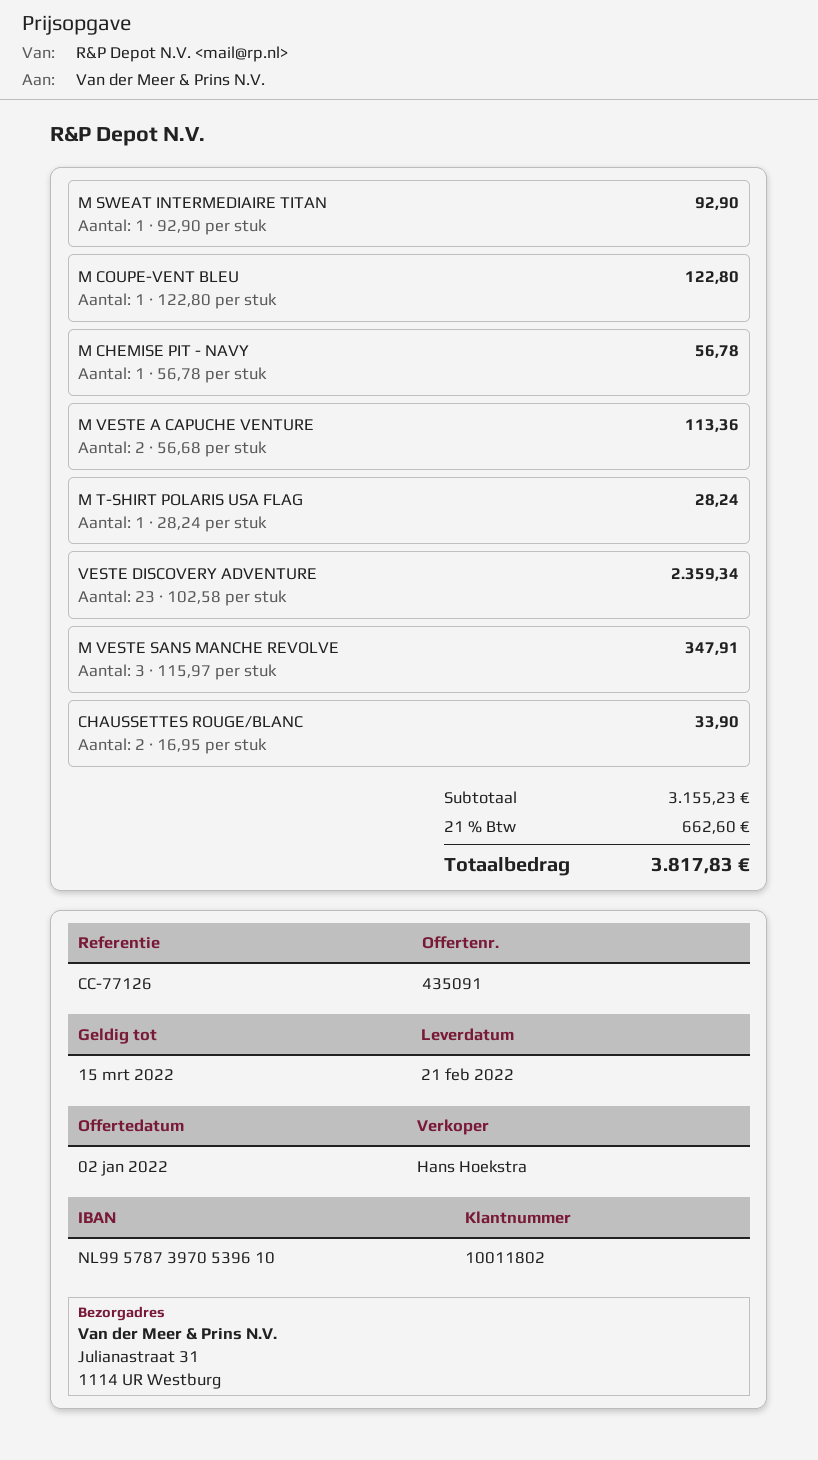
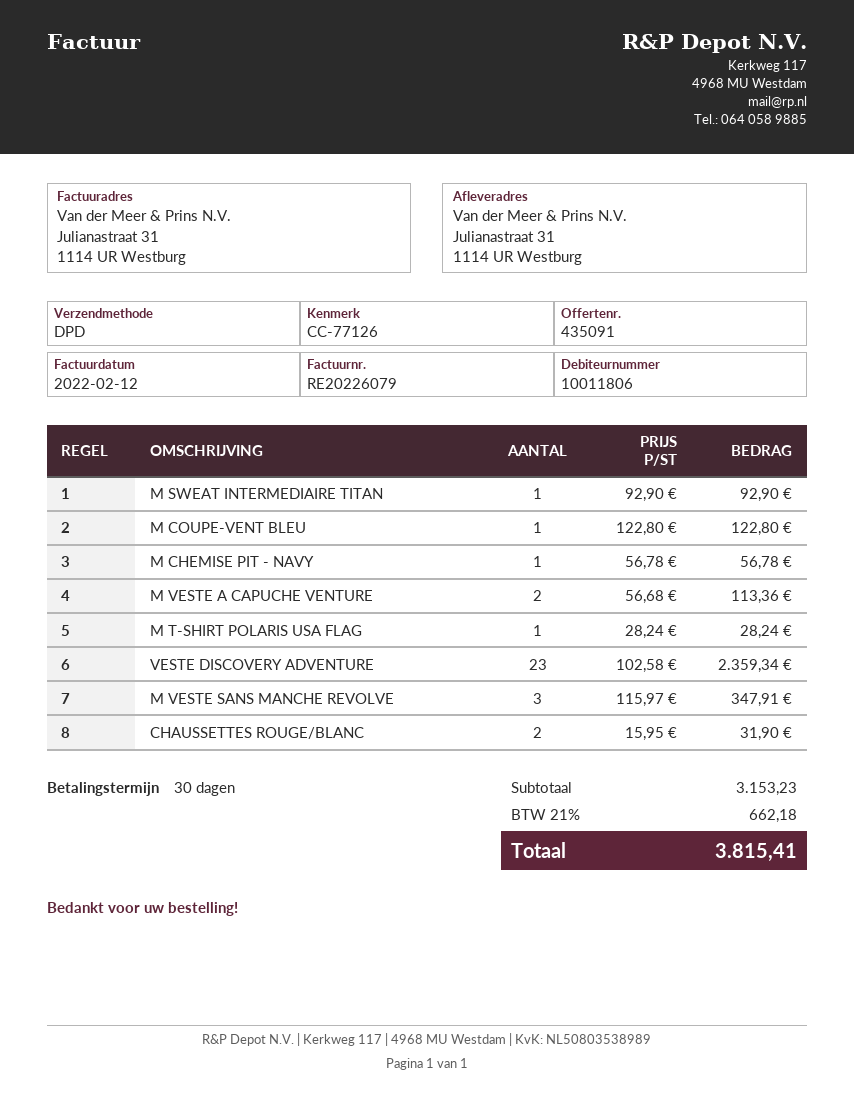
customer number: 10011802 -> 10011806
CHAUSSETTES ROUGE/BLANC: 2 x 16.95 = 33.90 -> 2 x 15.95 = 31.90
subtotal: 3155.23 -> 3153.23
tax: 21% = 662.60 -> 21% = 662.18
total: 3817.83 -> 3815.41

